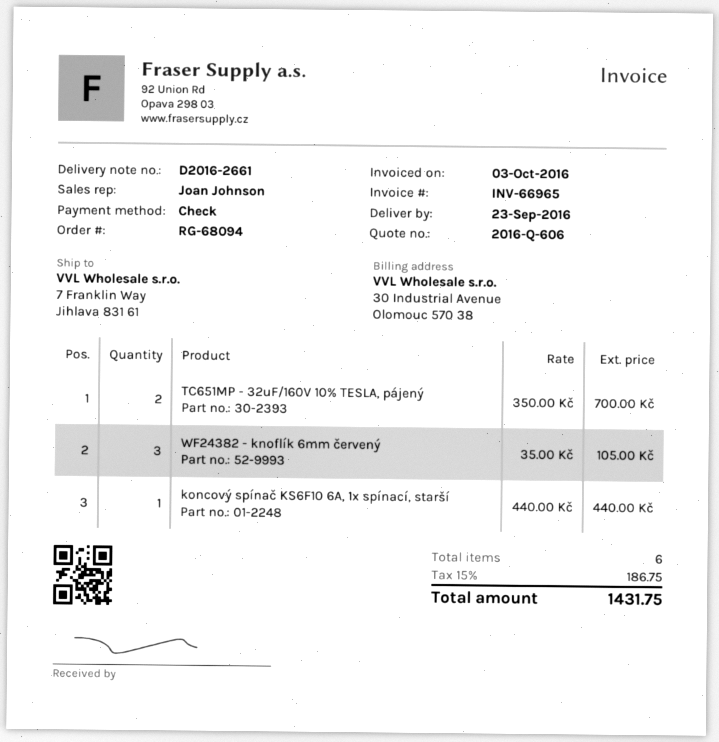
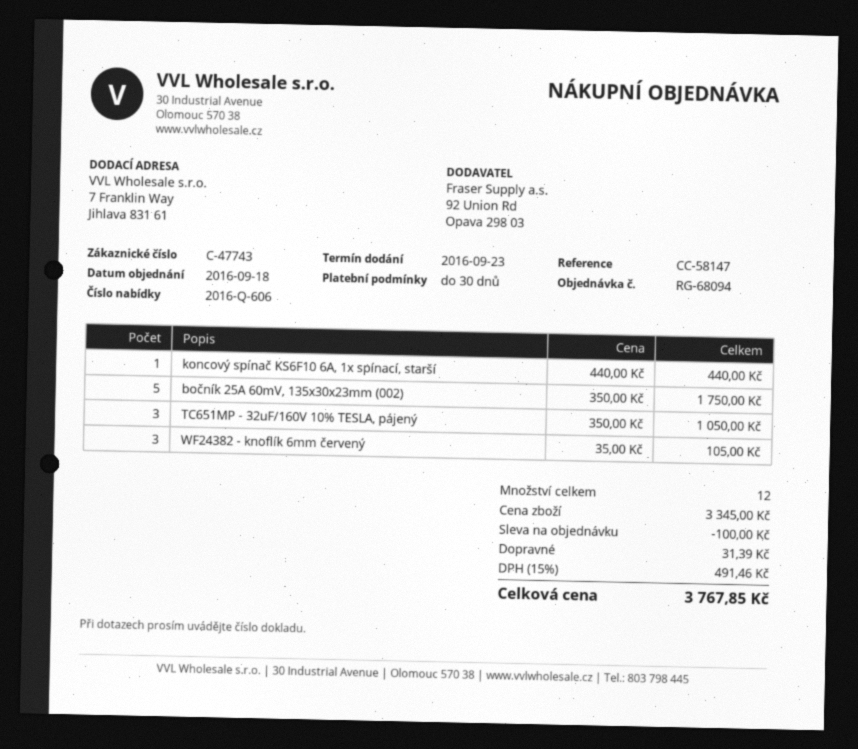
TC651MP - 32uF/160V 10% TESLA, pájený: 2 x 350.00 = 700.00 -> 3 x 350.00 = 1050.00
bočník 25A 60mV, 135x30x23mm (002): none -> 5 x 350.00 = 1750.00
total quantity: 6 -> 12
discount: none -> 100.00
shipping: none -> 31.39
tax: 15% = 186.75 -> 15% = 491.46
total: 1431.75 -> 3767.85

